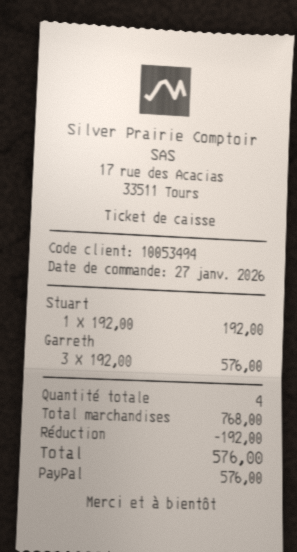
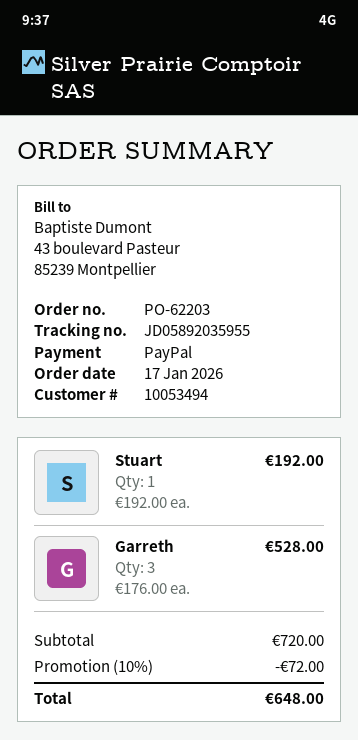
order date: 2026-01-27 -> 2026-01-17
Garreth: 3 x 192.00 = 576.00 -> 3 x 176.00 = 528.00
subtotal: 768.00 -> 720.00
discount: 192.00 -> 72.00
total: 576.00 -> 648.00

